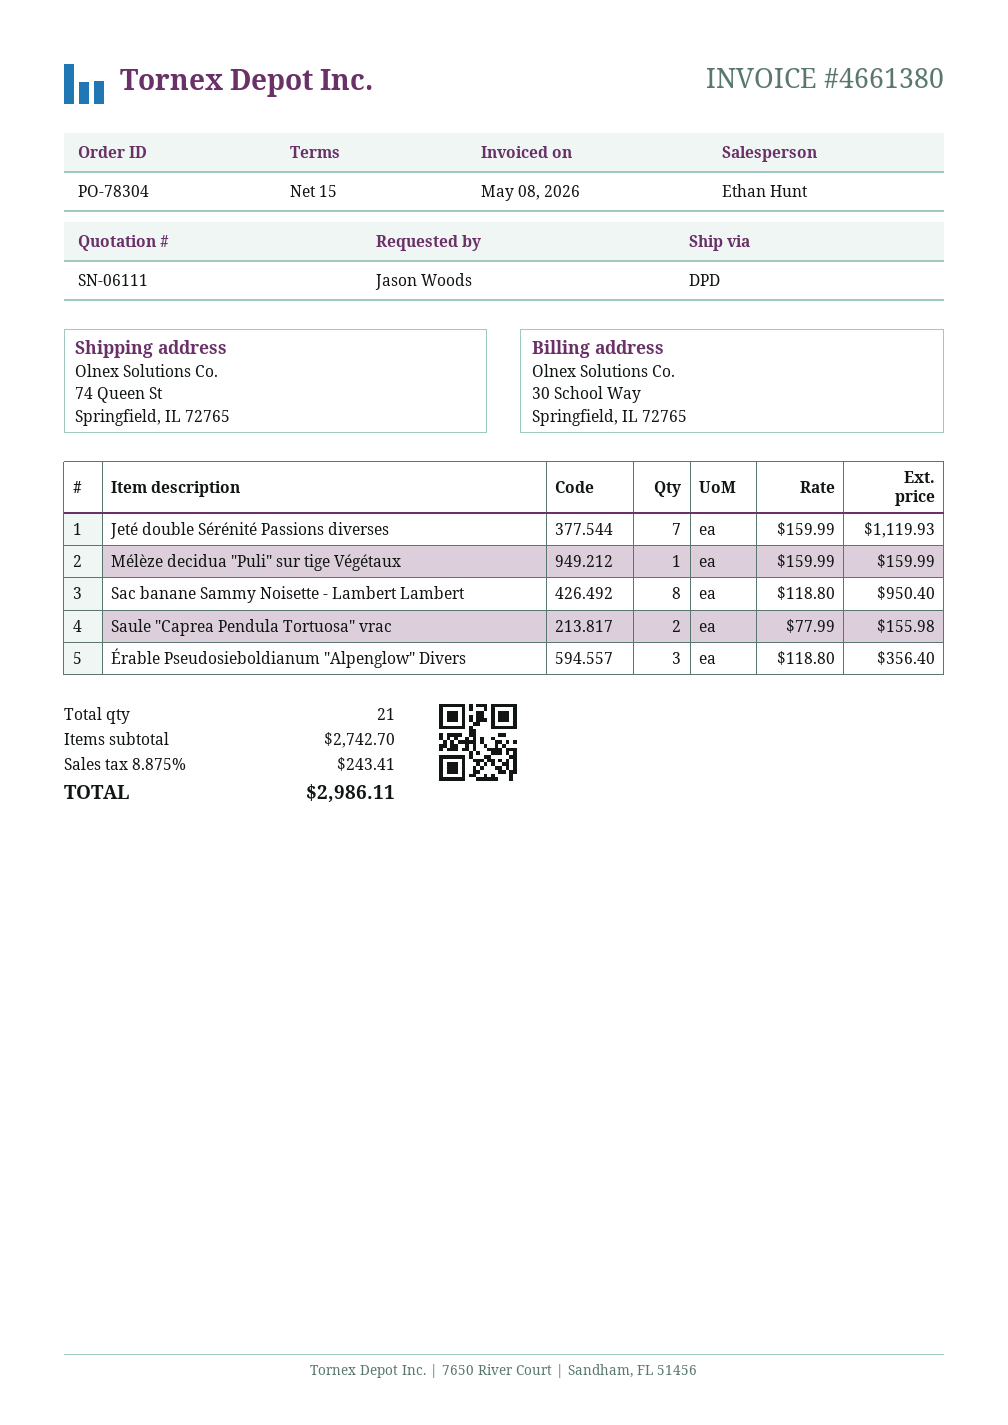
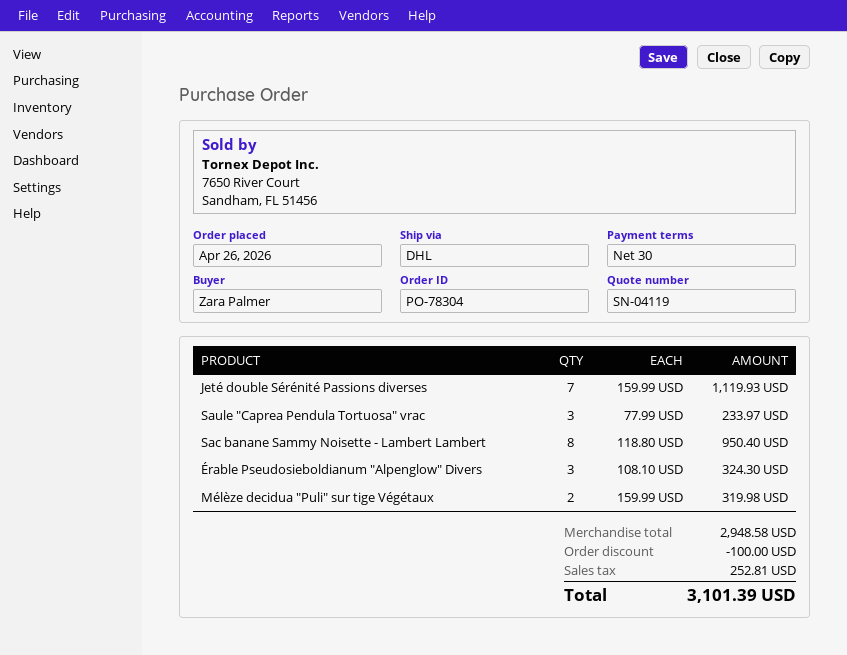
quote number: SN-06111 -> SN-04119
payment terms: 15 days -> 30 days
ordered by: Jason Woods -> Zara Palmer
shipping method: DPD -> DHL
Mélèze decidua "Puli" sur tige Végétaux: 1 x 159.99 = 159.99 -> 2 x 159.99 = 319.98
Saule "Caprea Pendula Tortuosa" vrac: 2 x 77.99 = 155.98 -> 3 x 77.99 = 233.97
Érable Pseudosieboldianum "Alpenglow" Divers: 3 x 118.80 = 356.40 -> 3 x 108.10 = 324.30
subtotal: 2742.70 -> 2948.58
discount: none -> 100.00
tax: 243.41 -> 252.81
total: 2986.11 -> 3101.39

